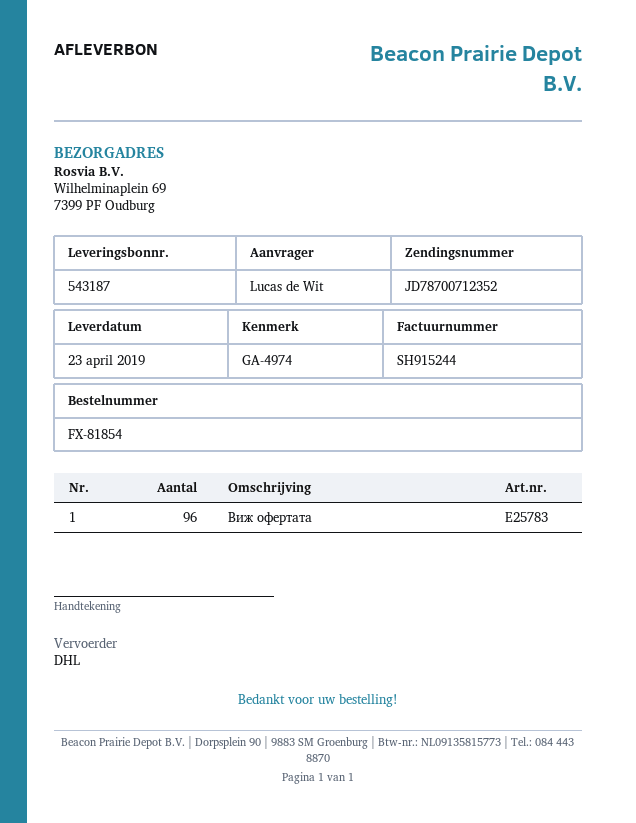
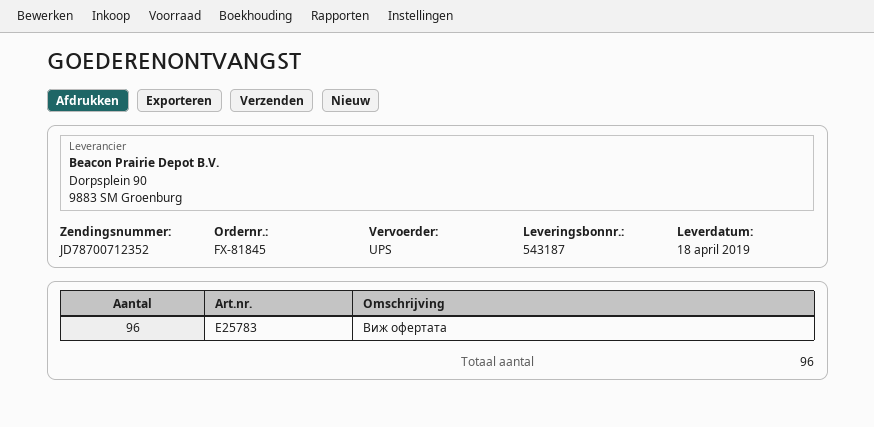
order number: FX-81854 -> FX-81845
delivery date: 2019-04-23 -> 2019-04-18
shipping method: DHL -> UPS

